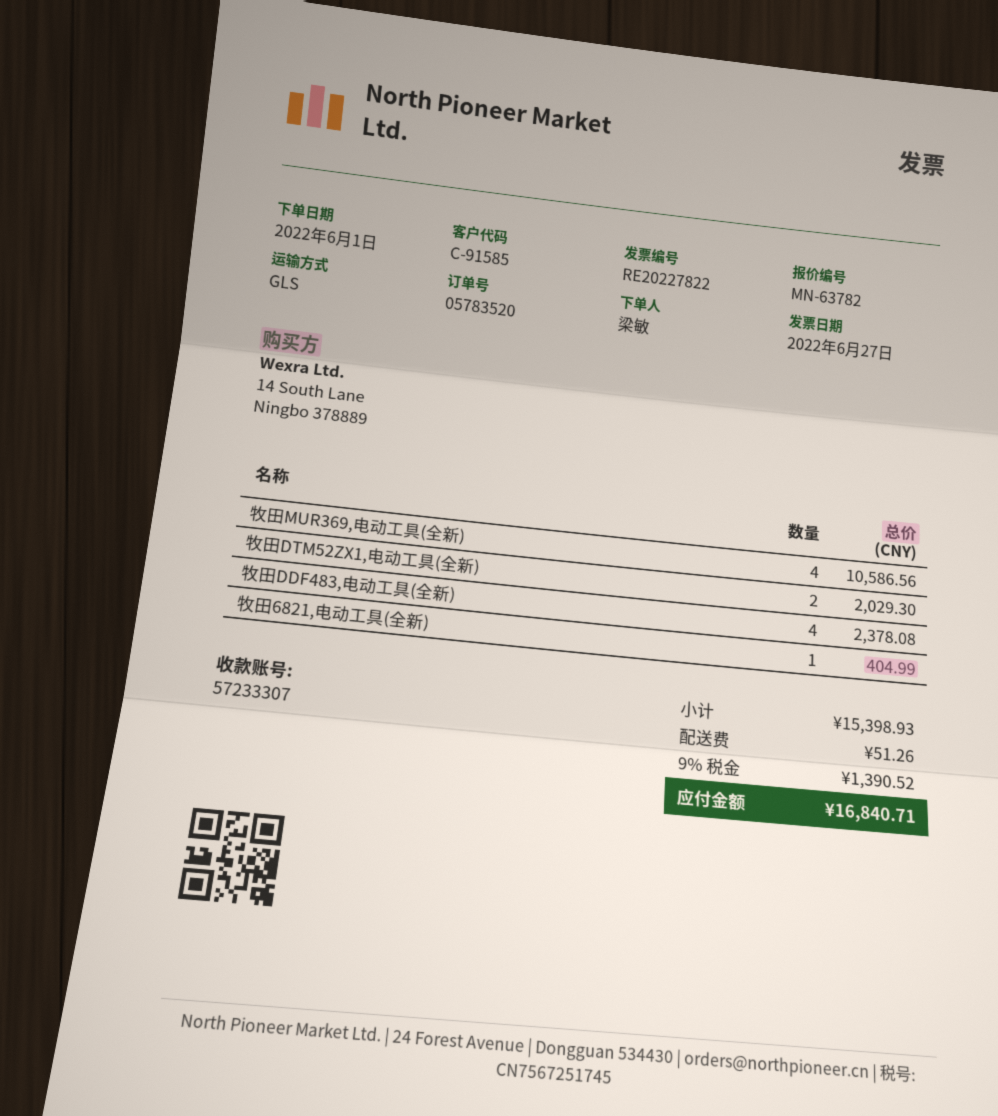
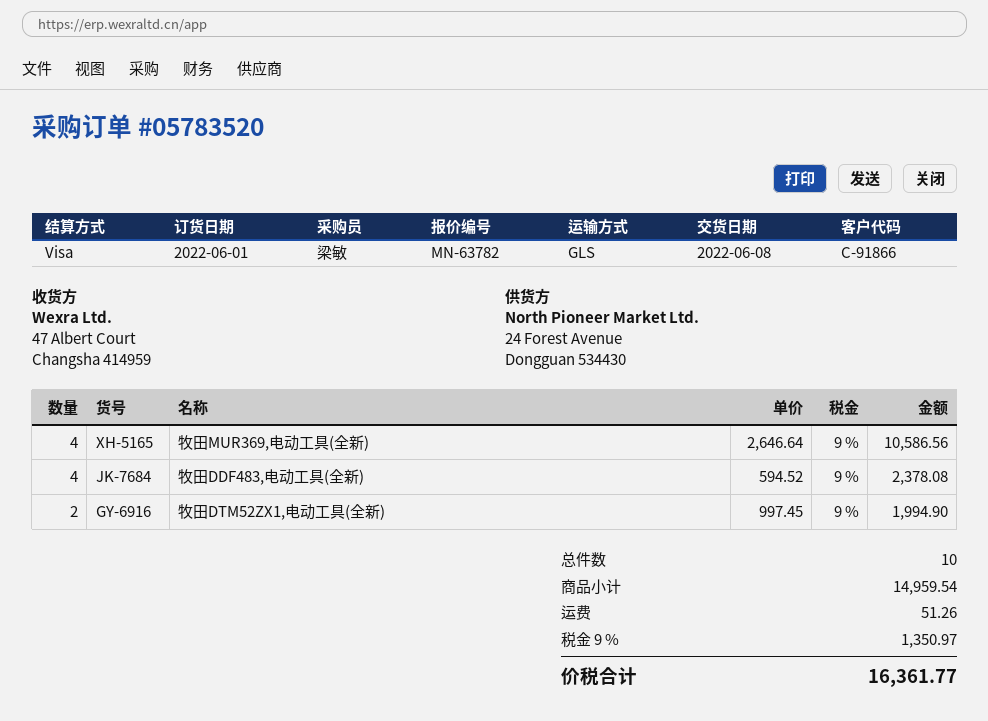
customer number: C-91585 -> C-91866
牧田DTM52ZX1,电动工具(全新): 2 for 2029.30 -> 2 for 1994.90
牧田6821,电动工具(全新): 1 for 404.99 -> none
subtotal: 15398.93 -> 14959.54
tax: 9% = 1390.52 -> 9% = 1350.97
total: 16840.71 -> 16361.77

